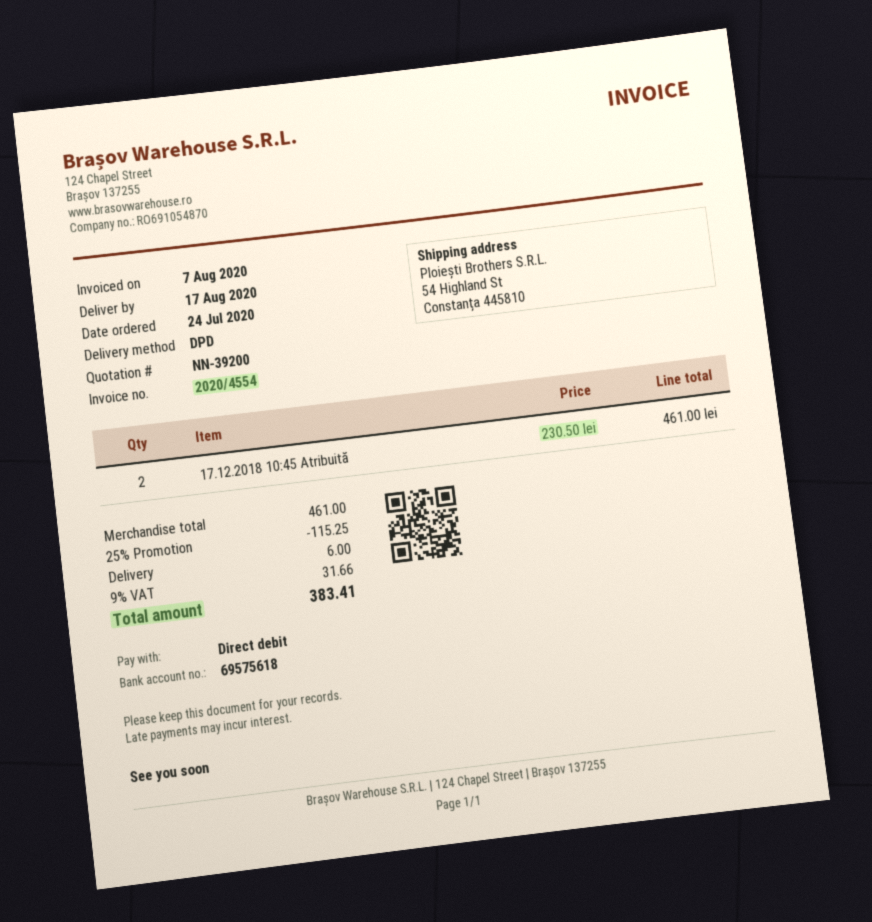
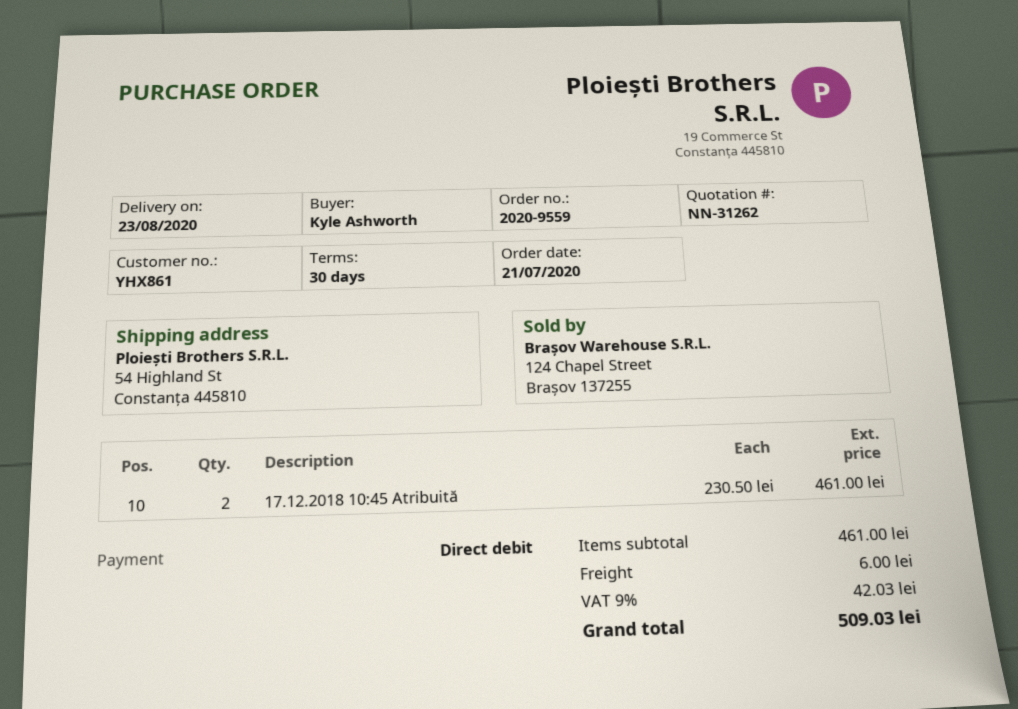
quote number: NN-39200 -> NN-31262
order date: 2020-07-24 -> 2020-07-21
delivery date: 2020-08-17 -> 2020-08-23
discount: 25% = 115.25 -> none
tax: 9% = 31.66 -> 9% = 42.03
total: 383.41 -> 509.03

